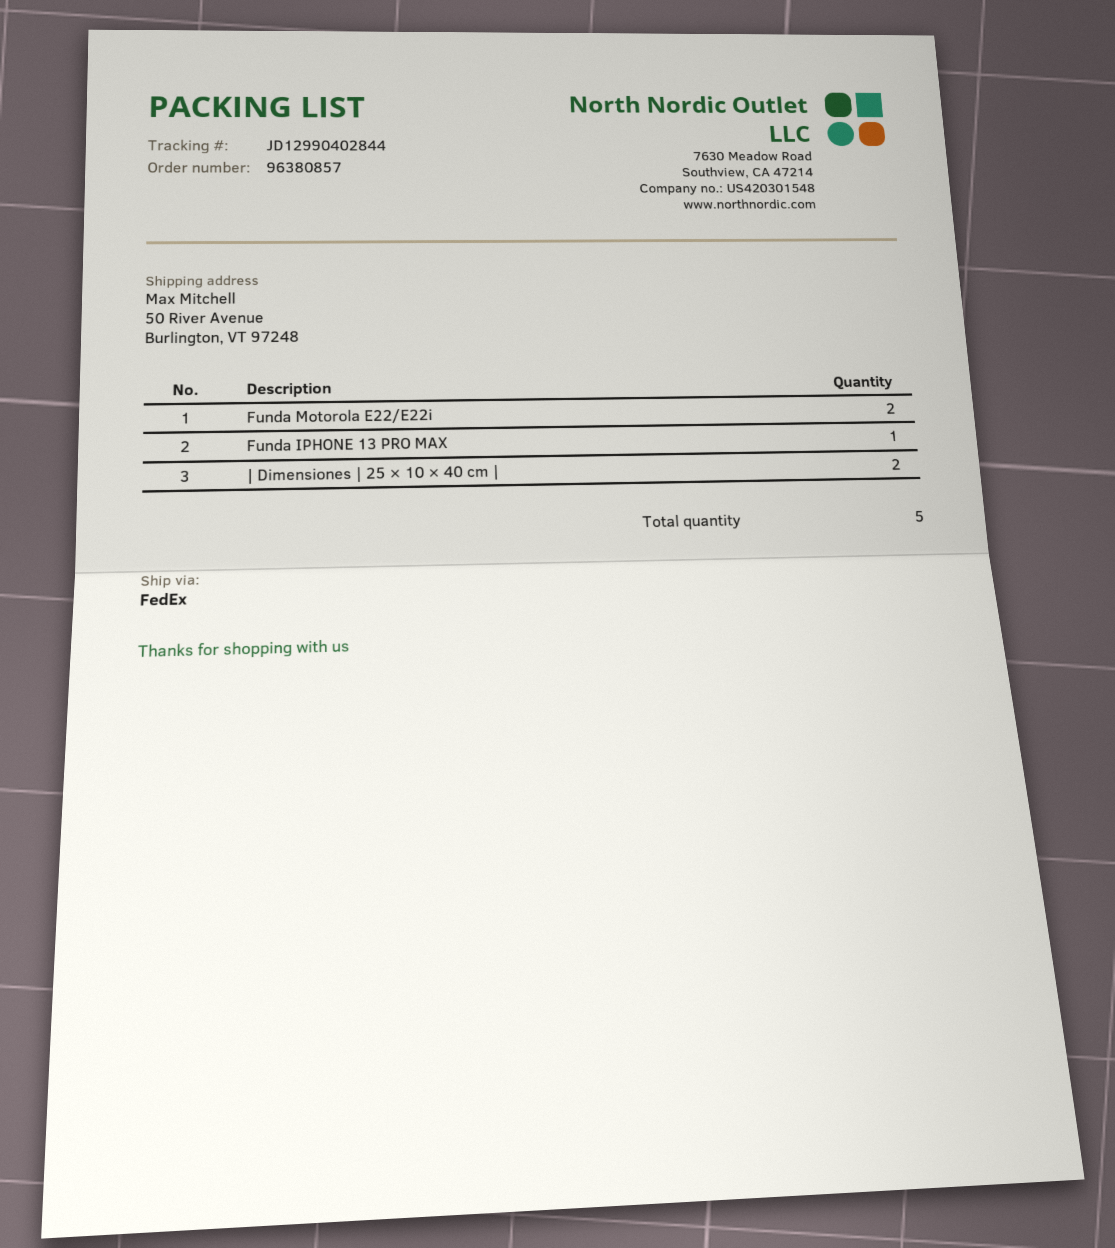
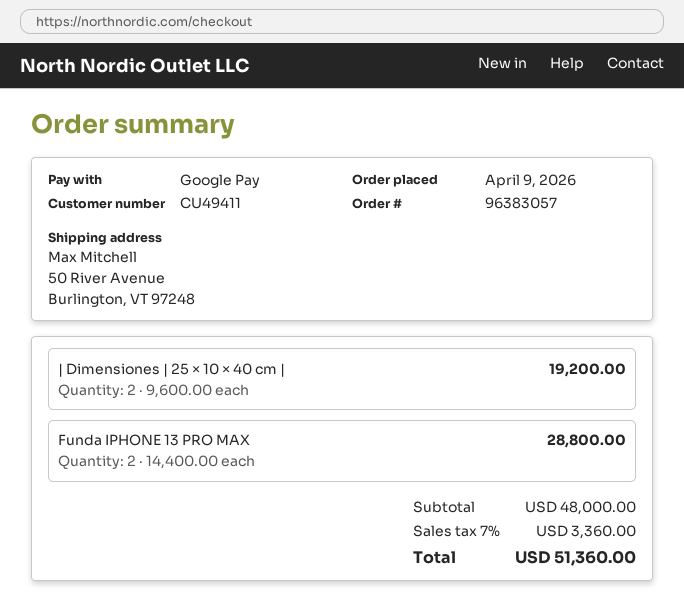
order number: 96380857 -> 96383057
Funda Motorola E22/E22i: 2 -> none
Funda IPHONE 13 PRO MAX: 1 -> 2

